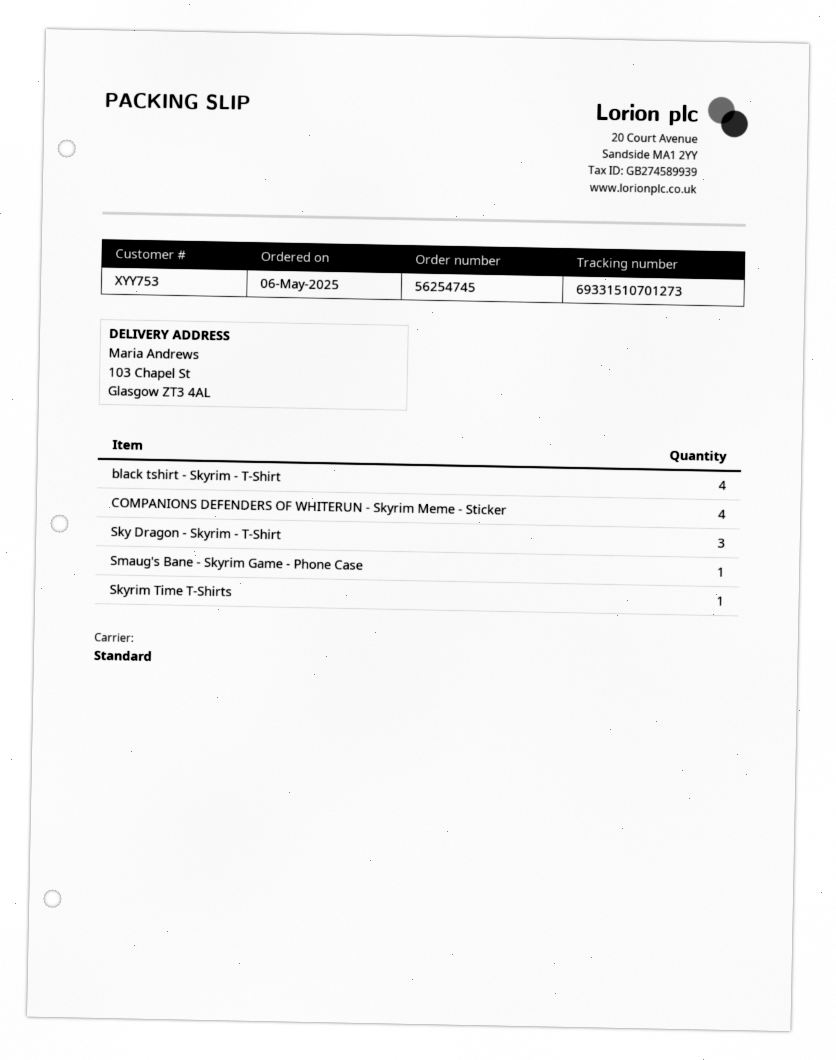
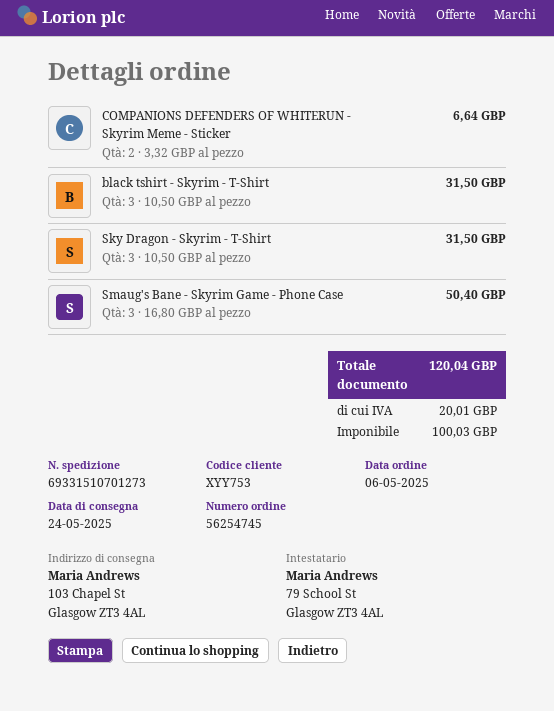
black tshirt - Skyrim - T-Shirt: 4 -> 3
COMPANIONS DEFENDERS OF WHITERUN - Skyrim Meme - Sticker: 4 -> 2
Smaug's Bane - Skyrim Game - Phone Case: 1 -> 3
Skyrim Time T-Shirts: 1 -> none

